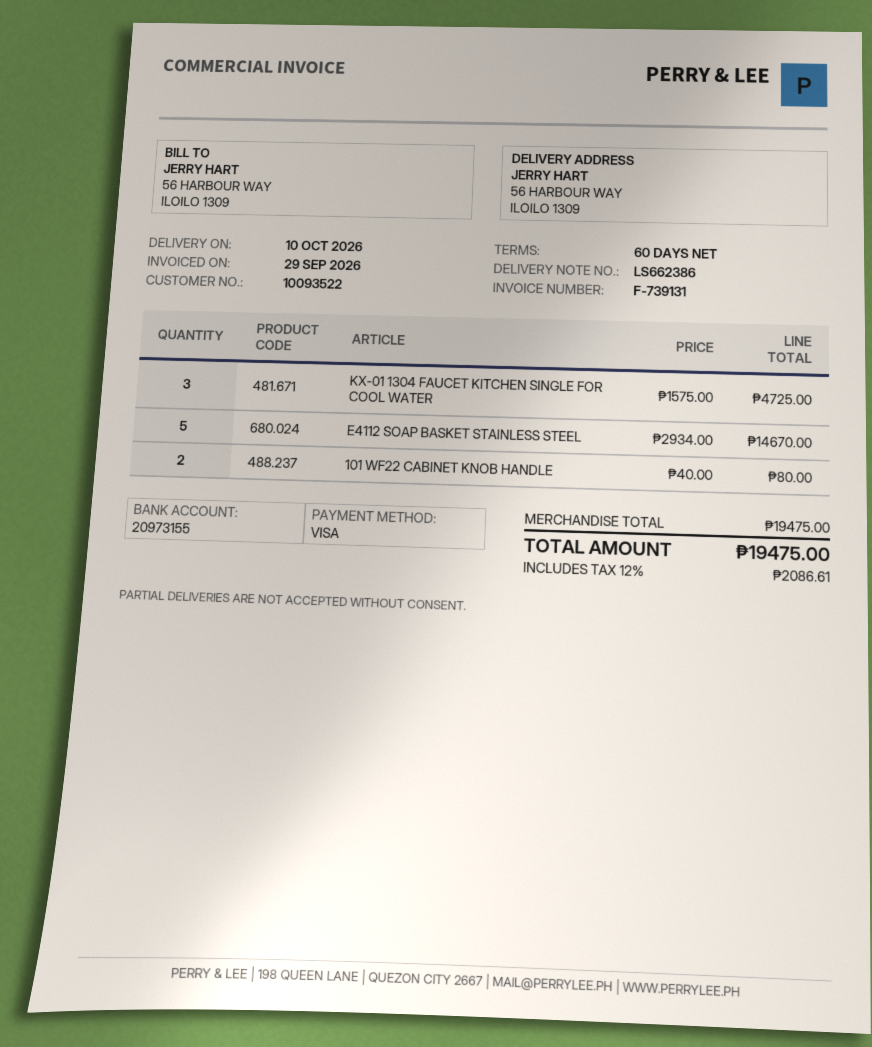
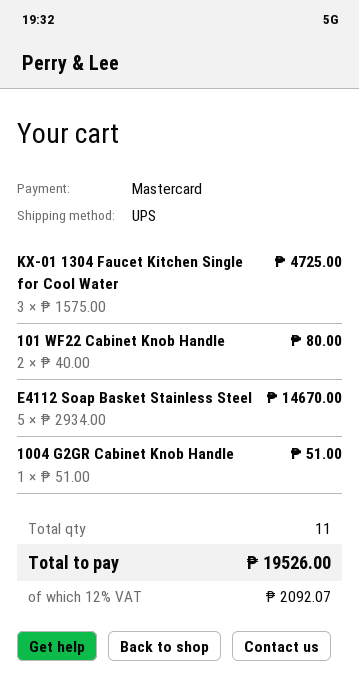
payment method: Visa -> Mastercard
1004 G2GR Cabinet Knob Handle: none -> 1 x 51.00 = 51.00
tax: 12% = 2086.61 -> 12% = 2092.07
total: 19475.00 -> 19526.00

